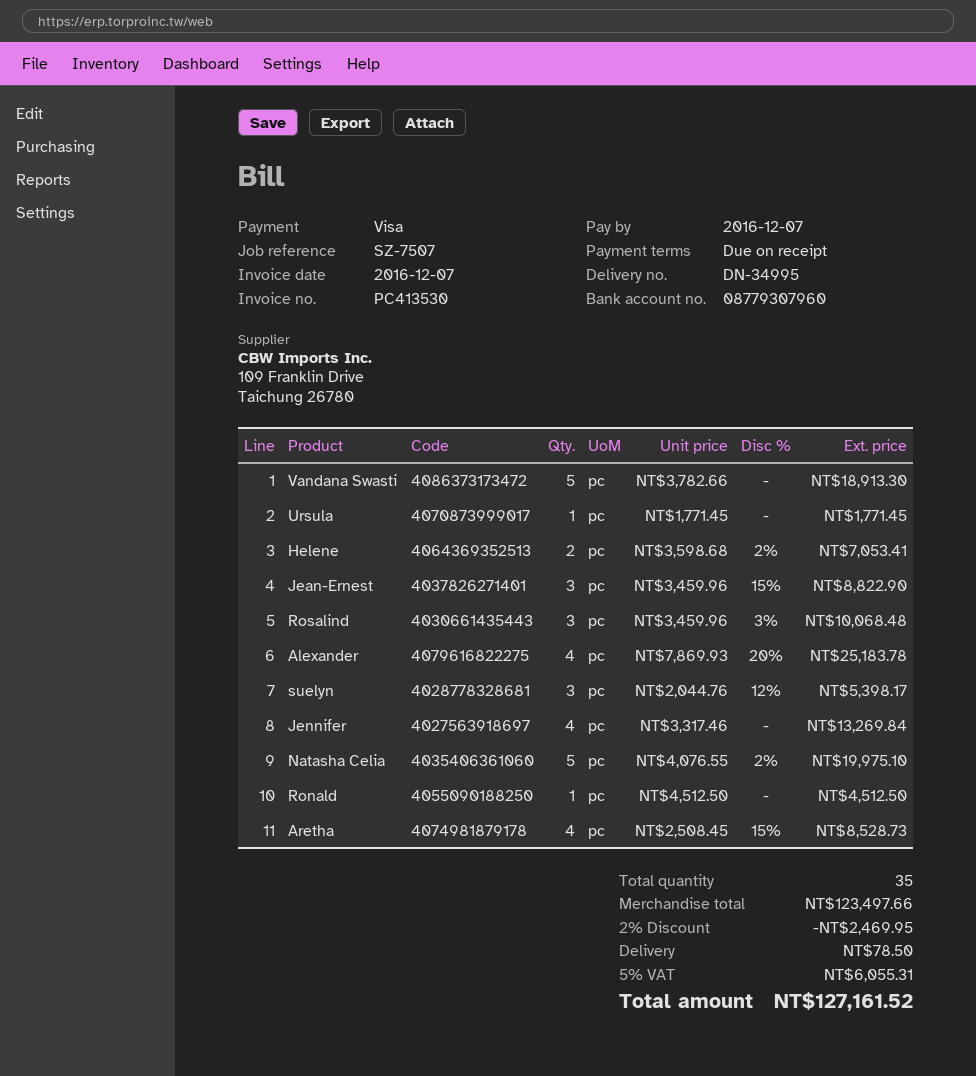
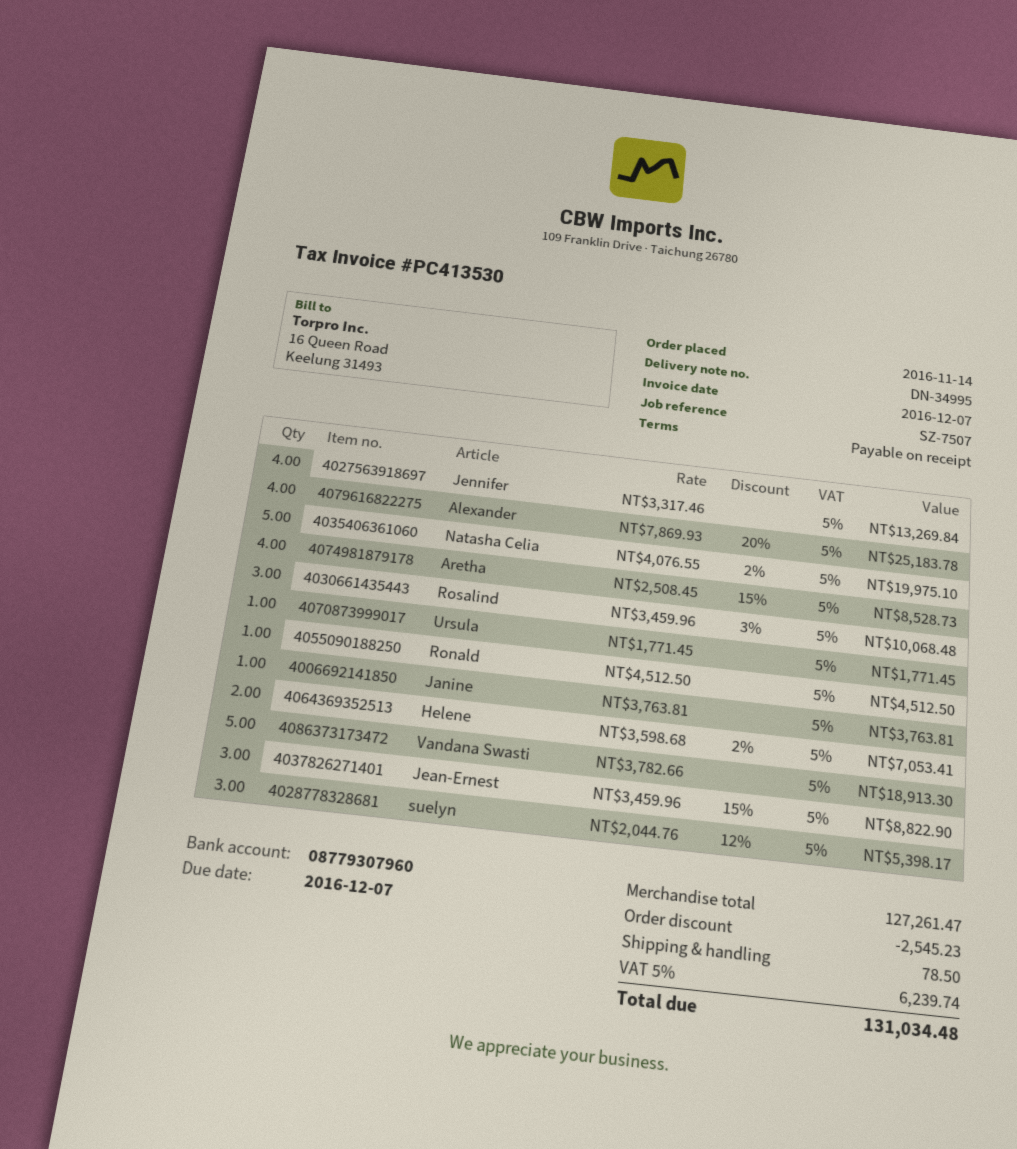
Janine: none -> 1 x 3763.81 = 3763.81
subtotal: 123497.66 -> 127261.47
discount: 2469.95 -> 2545.23
tax: 5% = 6055.31 -> 5% = 6239.74
total: 127161.52 -> 131034.48

